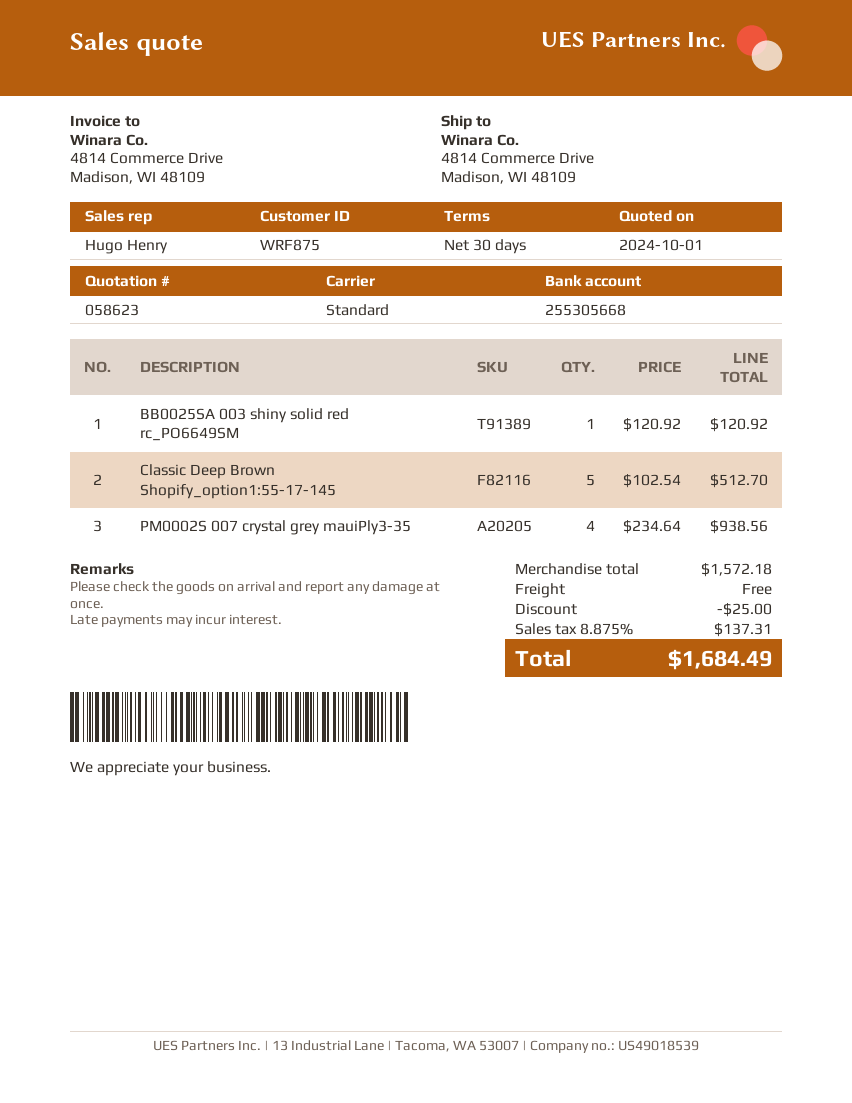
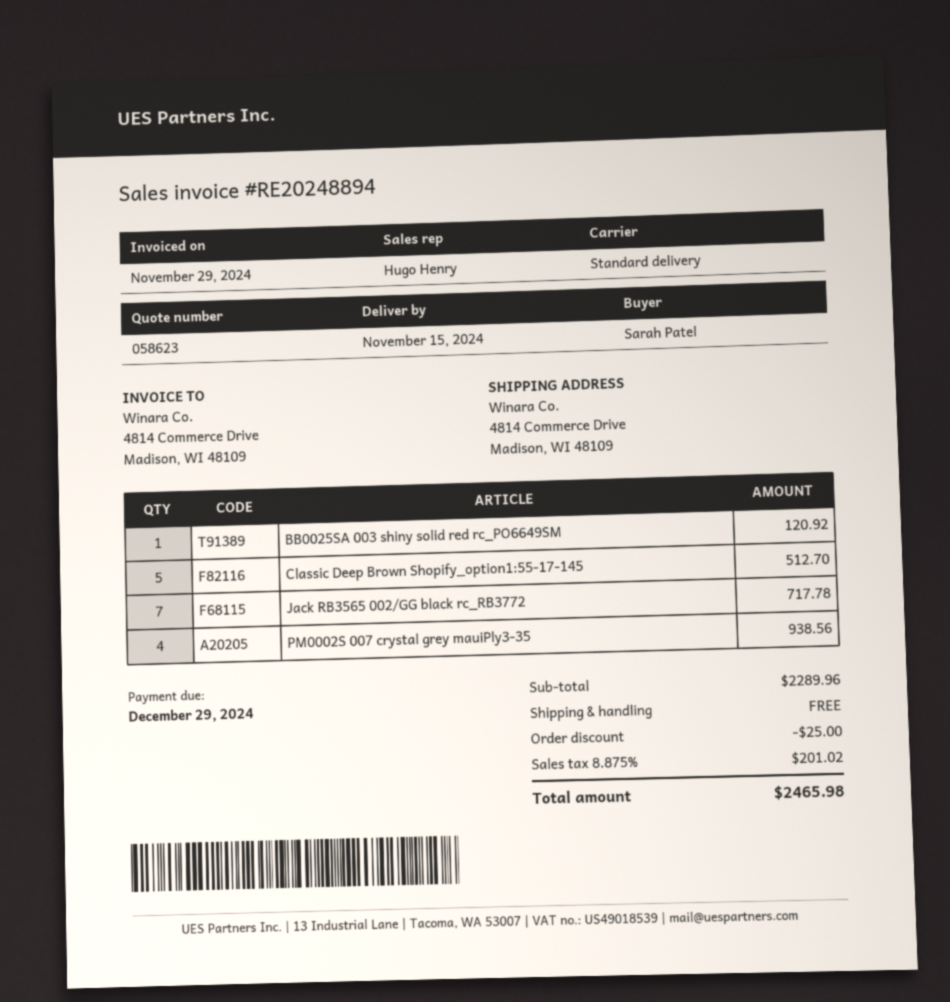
Jack RB3565 002/GG black rc_RB3772: none -> 7 for 717.78
subtotal: 1572.18 -> 2289.96
tax: 8.875% = 137.31 -> 8.875% = 201.02
total: 1684.49 -> 2465.98

